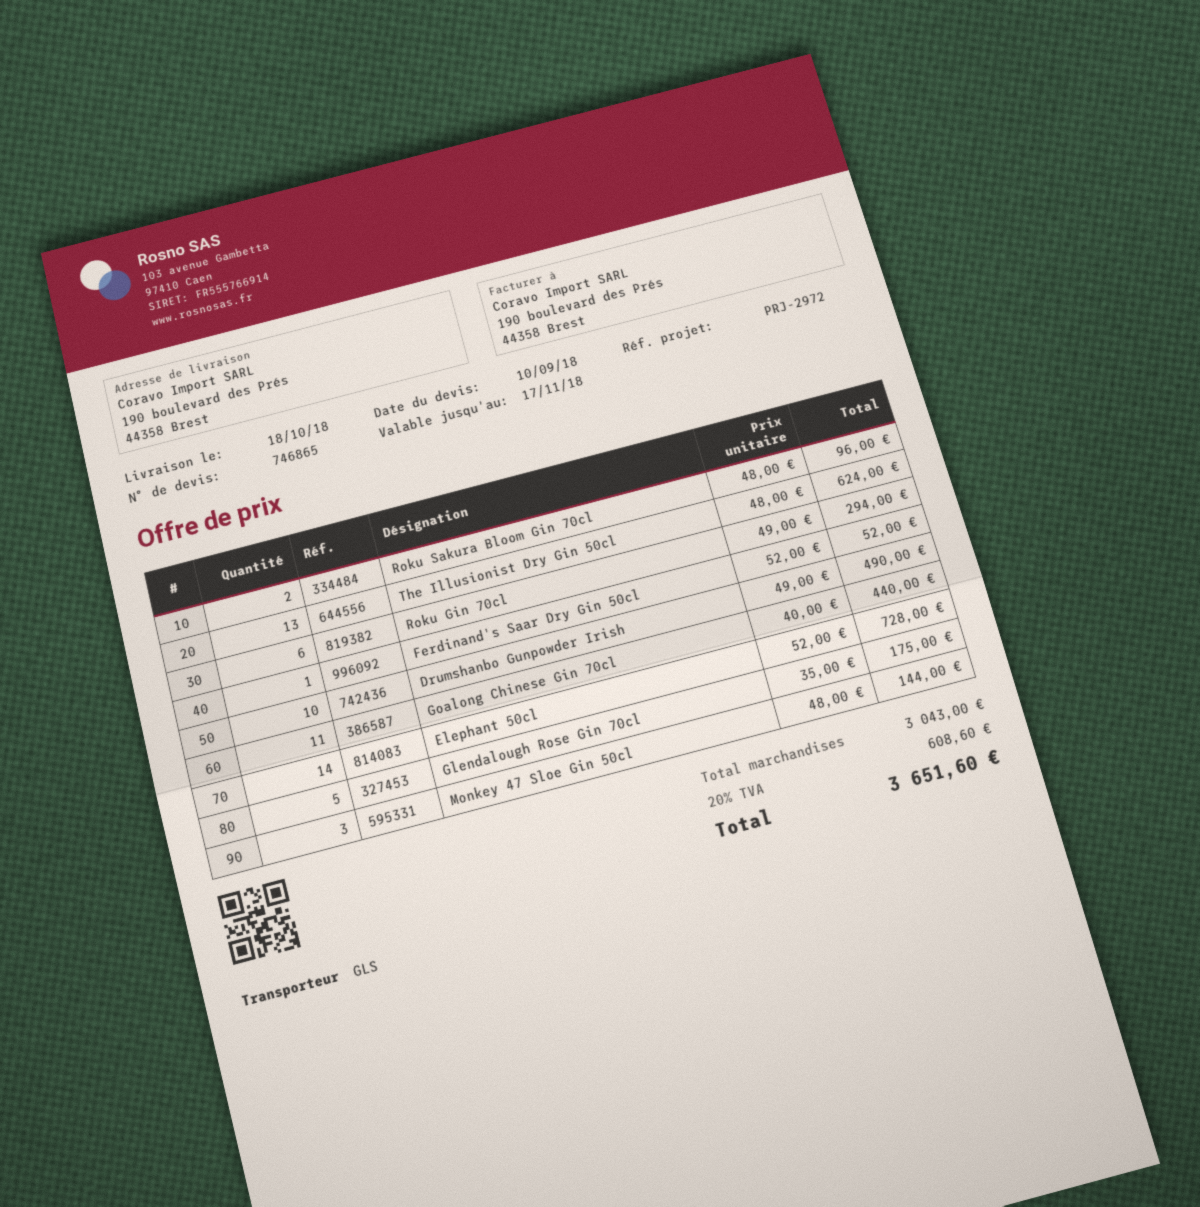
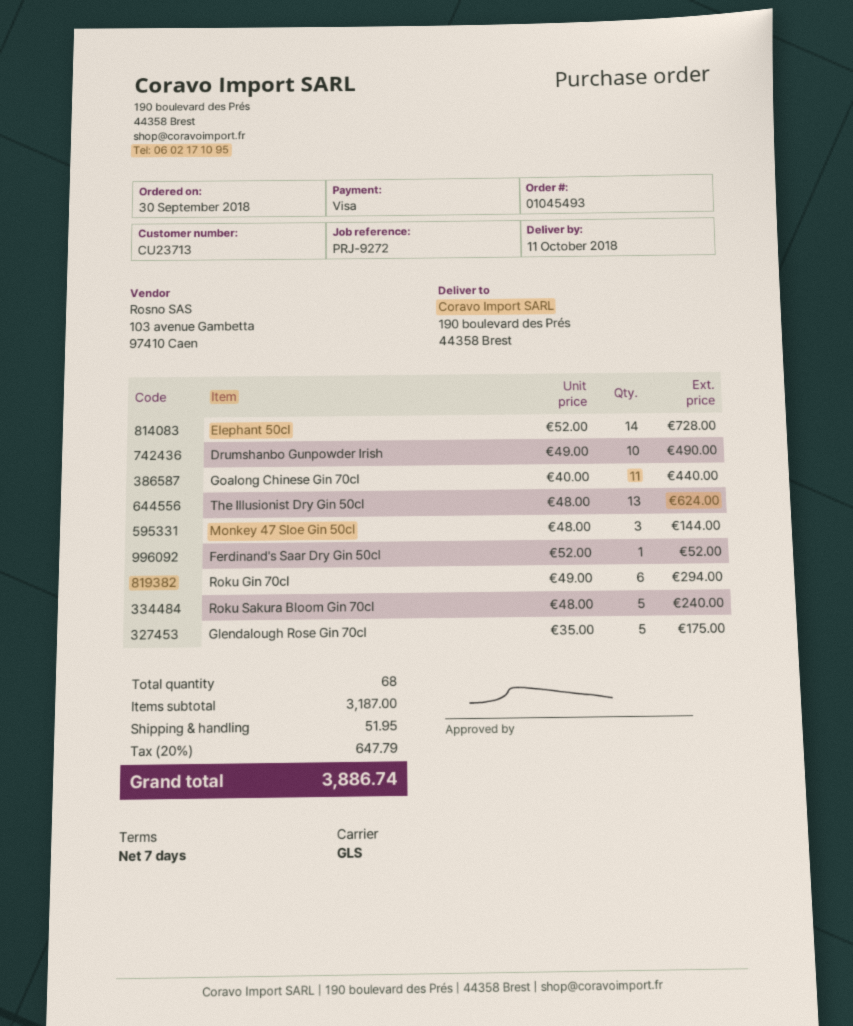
delivery date: 2018-10-18 -> 2018-10-11
reference: PRJ-2972 -> PRJ-9272
Roku Sakura Bloom Gin 70cl: 2 x 48.00 = 96.00 -> 5 x 48.00 = 240.00
subtotal: 3043.00 -> 3187.00
shipping: none -> 51.95
tax: 20% = 608.60 -> 20% = 647.79
total: 3651.60 -> 3886.74

